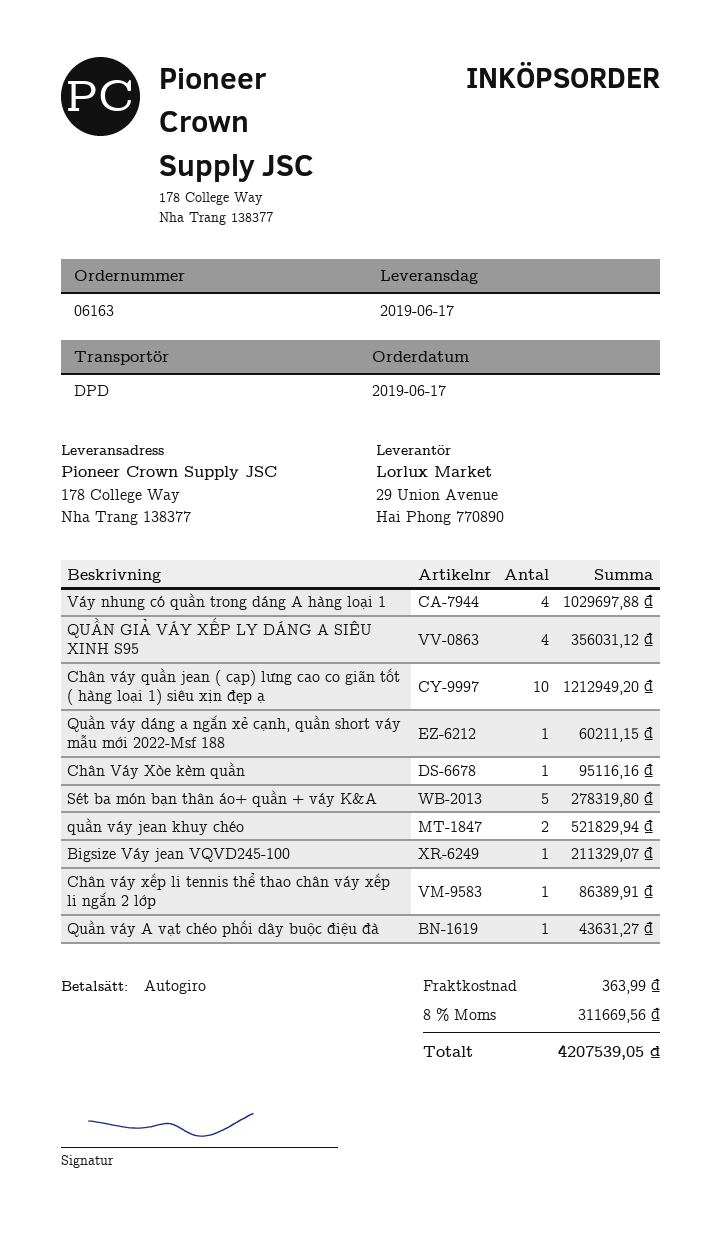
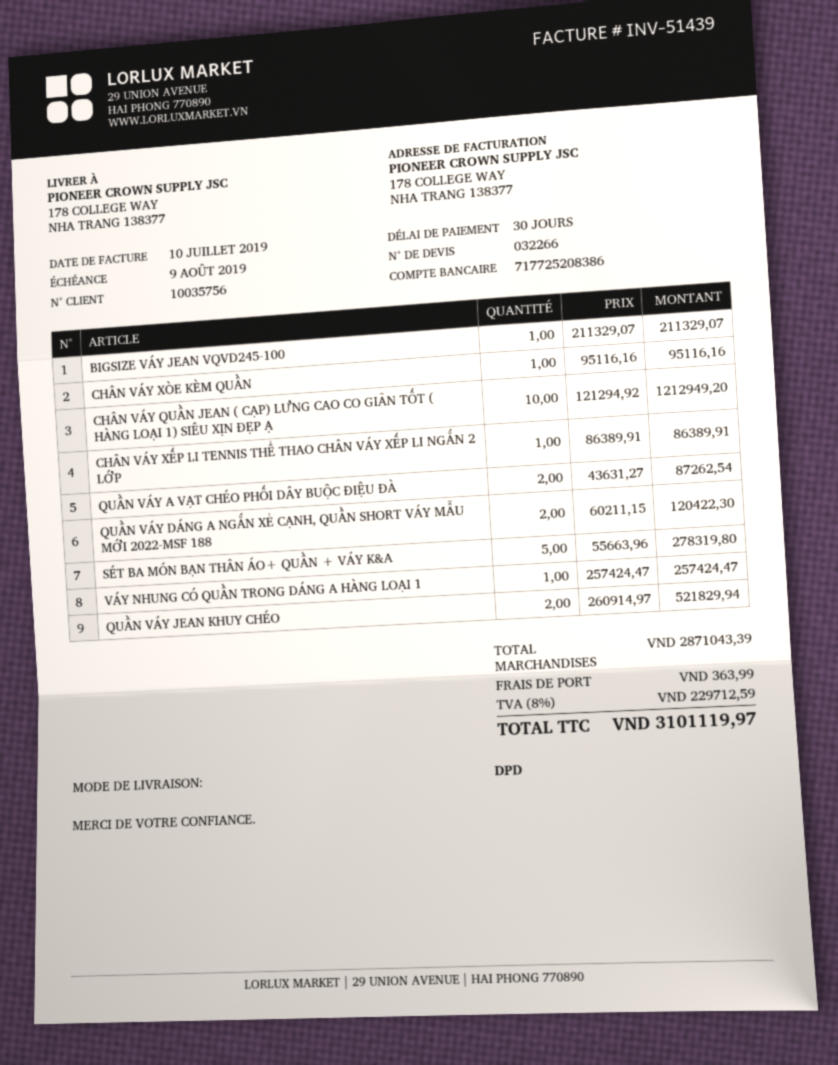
Váy nhung có quần trong dáng A hàng loại 1: 4 for 1029697.88 -> 1 for 257424.47
QUẦN GIẢ VÁY XẾP LY DÁNG A SIÊU XINH S95: 4 for 356031.12 -> none
Quần váy dáng a ngắn xẻ cạnh, quần short váy mẫu mới 2022-Msf 188: 1 for 60211.15 -> 2 for 120422.30
Quần váy A vạt chéo phối dây buộc điệu đà: 1 for 43631.27 -> 2 for 87262.54
tax: 8% = 311669.56 -> 8% = 229712.59
total: 4207539.05 -> 3101119.97

